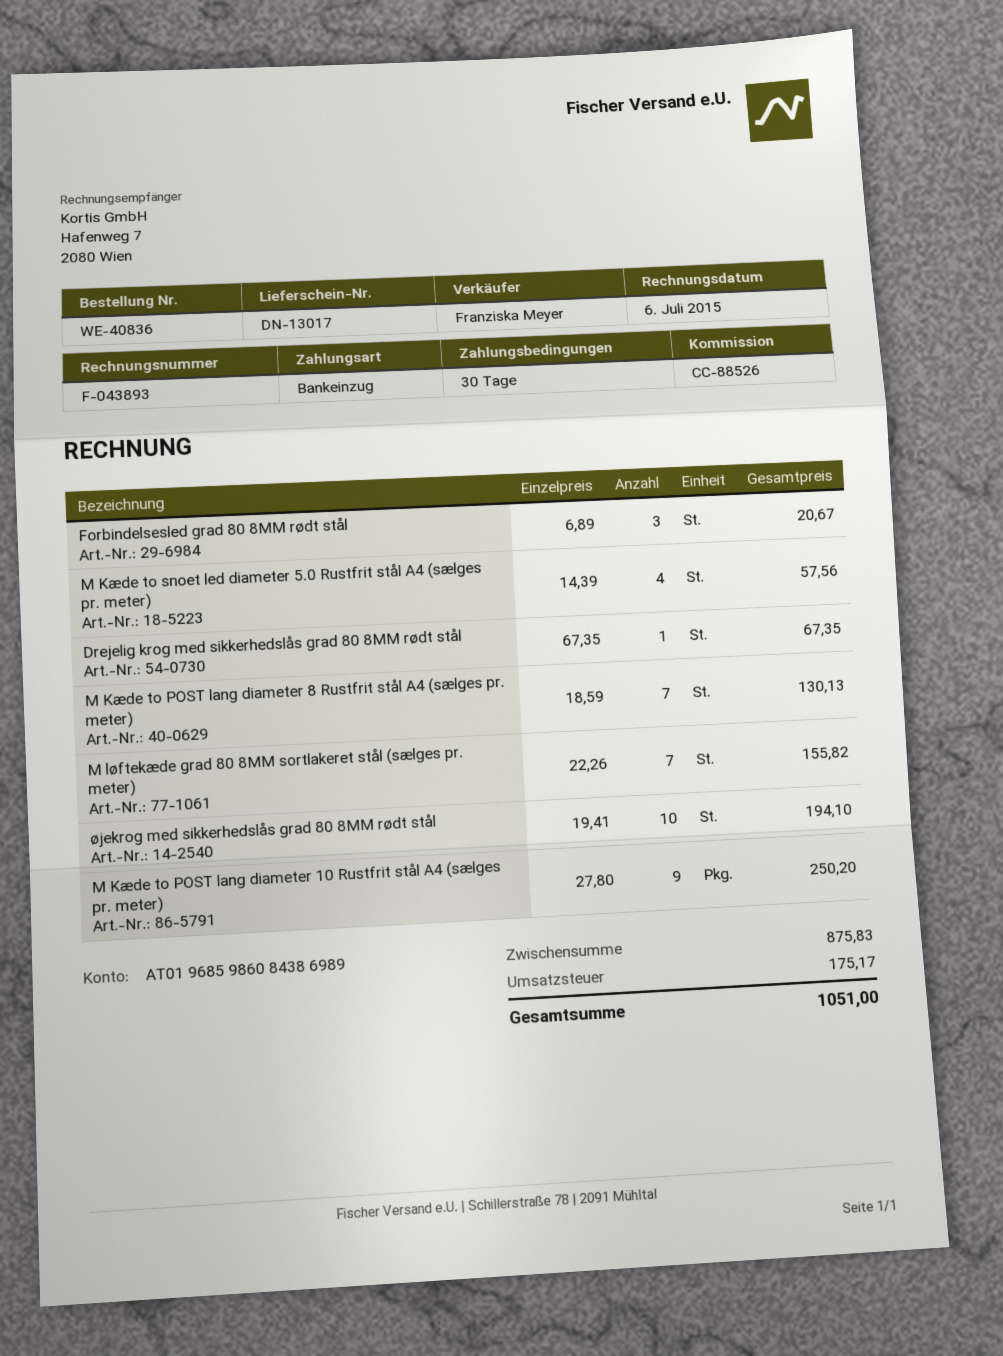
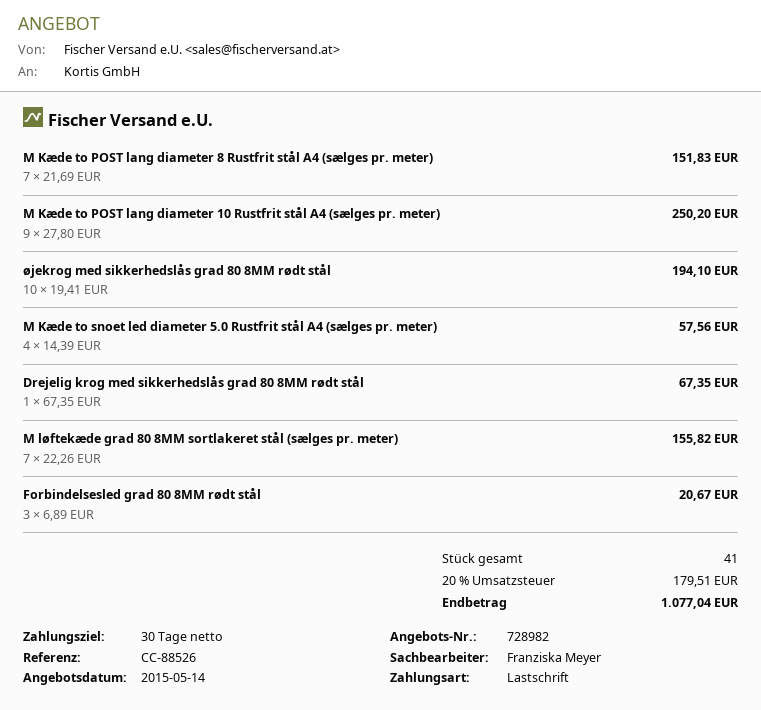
M Kæde to POST lang diameter 8 Rustfrit stål A4 (sælges pr. meter): 7 x 18.59 = 130.13 -> 7 x 21.69 = 151.83
tax: 175.17 -> 179.51
total: 1051.00 -> 1077.04

